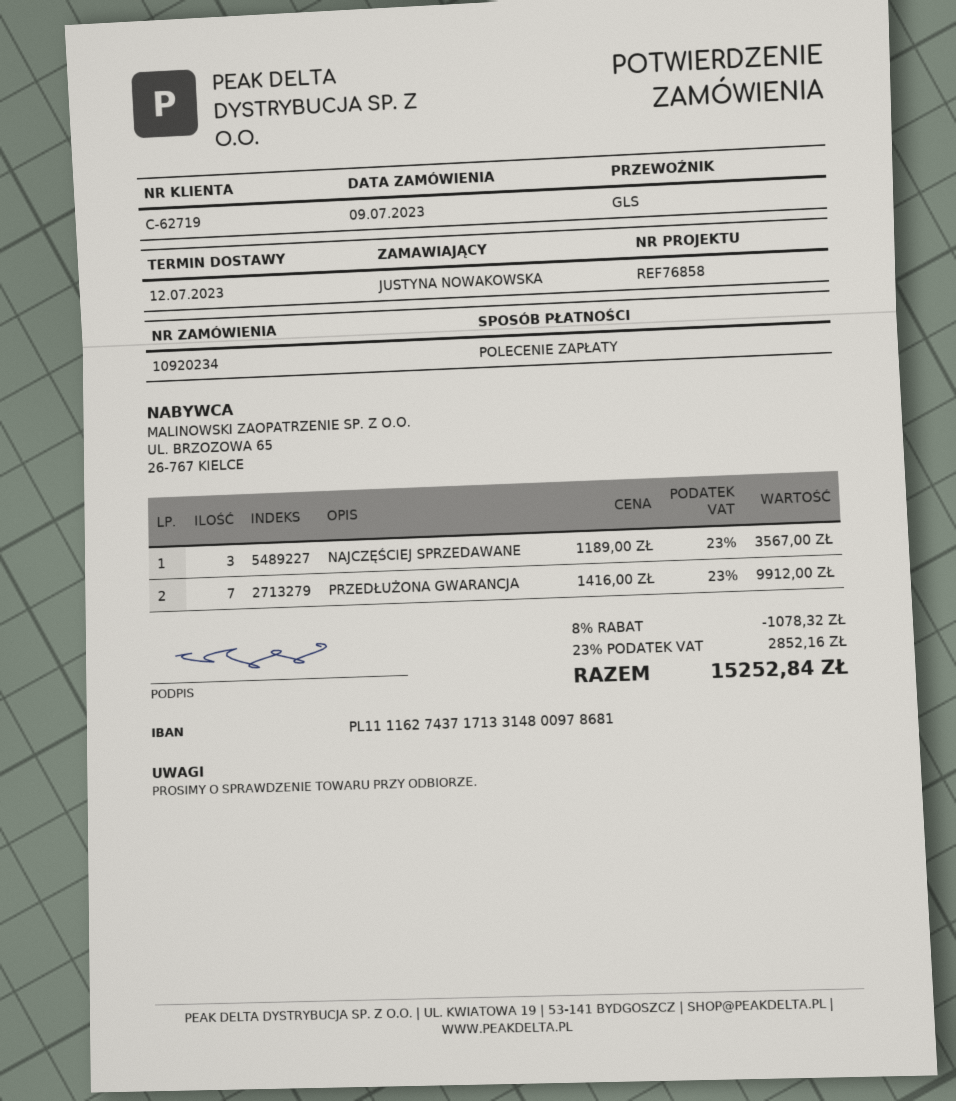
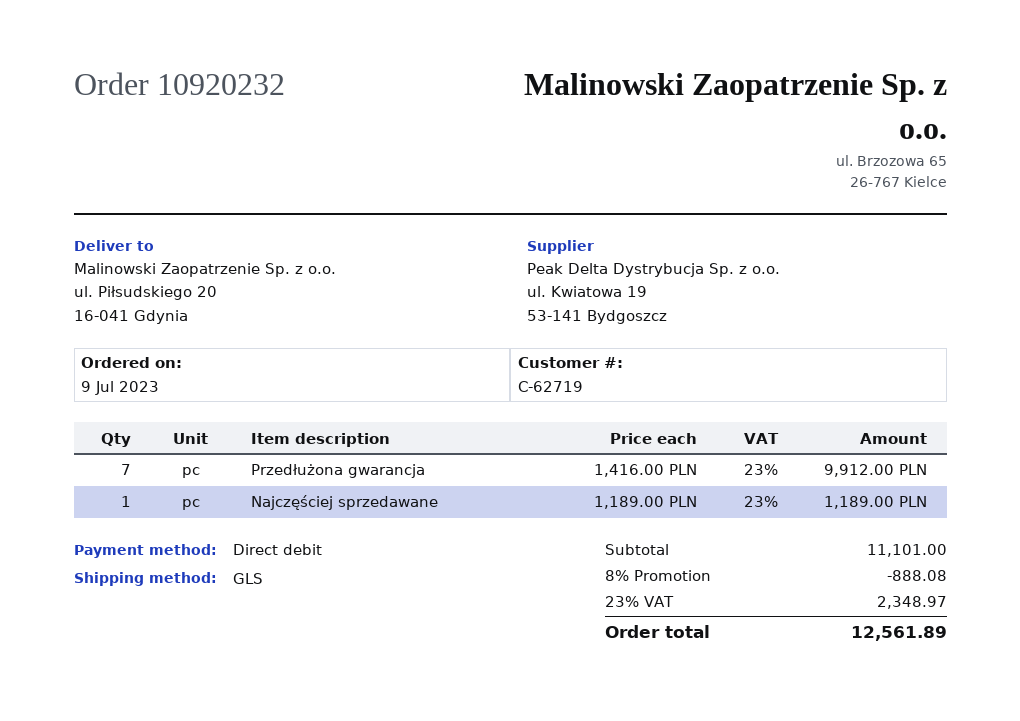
order number: 10920234 -> 10920232
NAJCZĘŚCIEJ SPRZEDAWANE: 3 x 1189.00 = 3567.00 -> 1 x 1189.00 = 1189.00
discount: 8% = 1078.32 -> 8% = 888.08
tax: 23% = 2852.16 -> 23% = 2348.97
total: 15252.84 -> 12561.89

